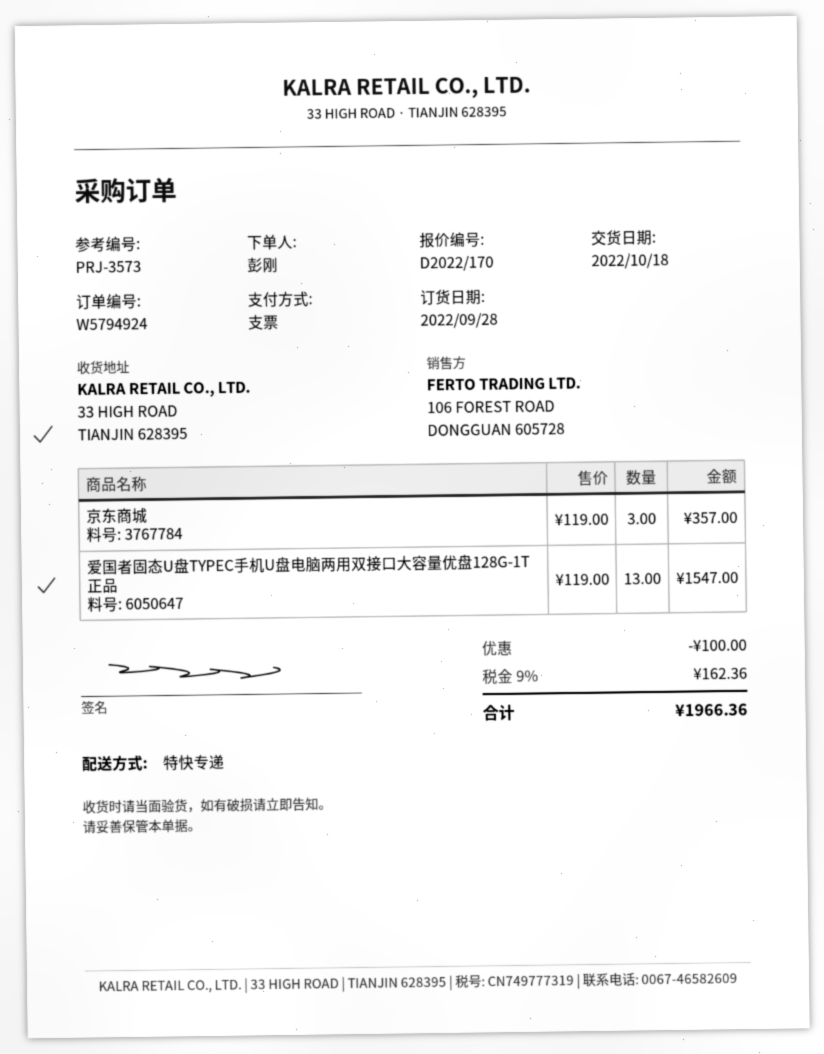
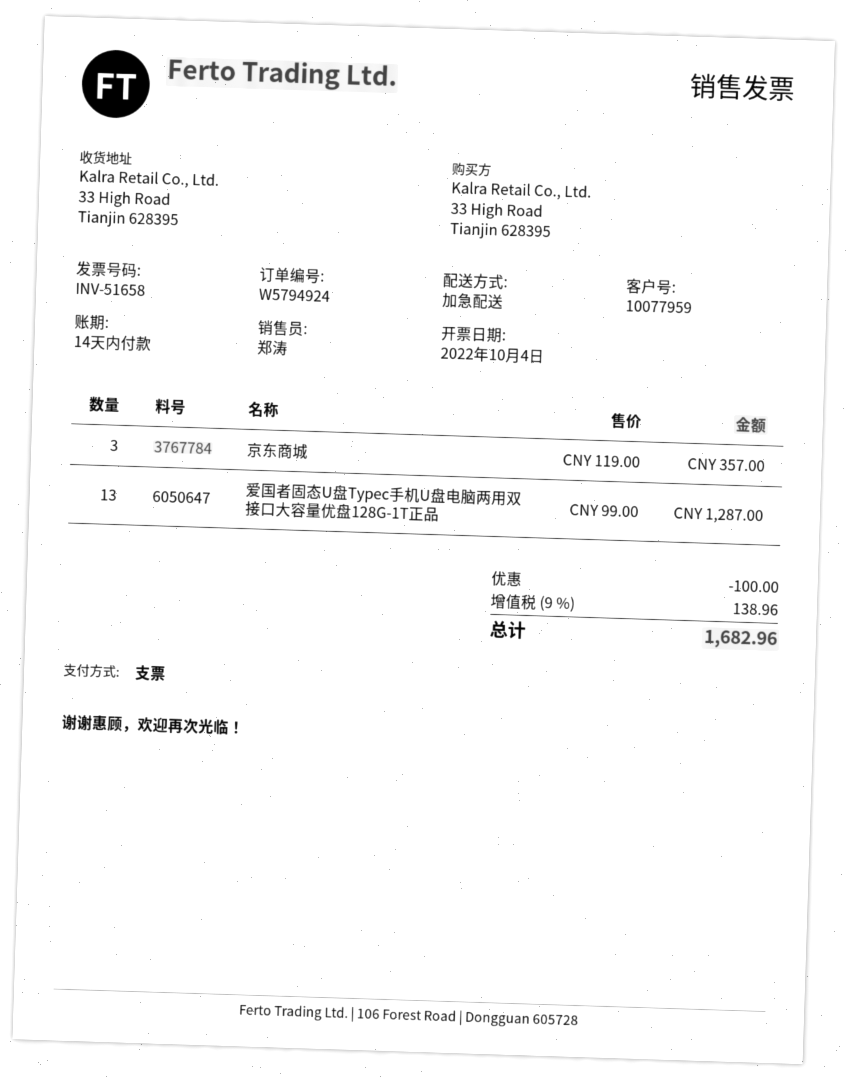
爱国者固态U盘TYPEC手机U盘电脑两用双接口大容量优盘128G-1T正品: 13 x 119.00 = 1547.00 -> 13 x 99.00 = 1287.00
tax: 9% = 162.36 -> 9% = 138.96
total: 1966.36 -> 1682.96

